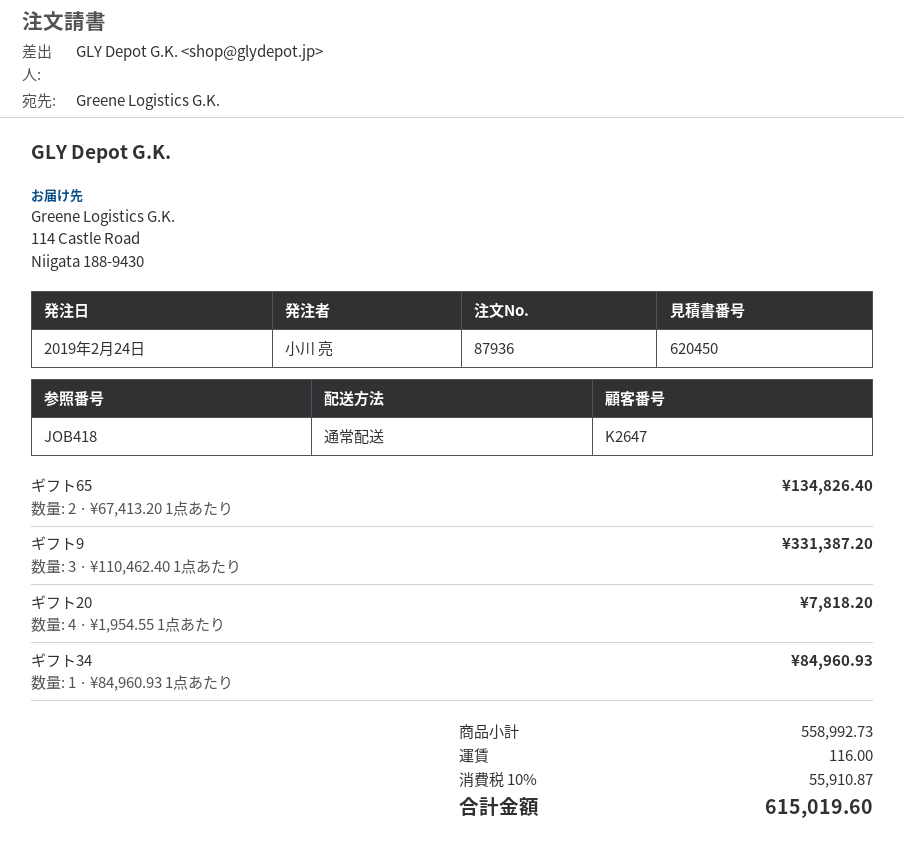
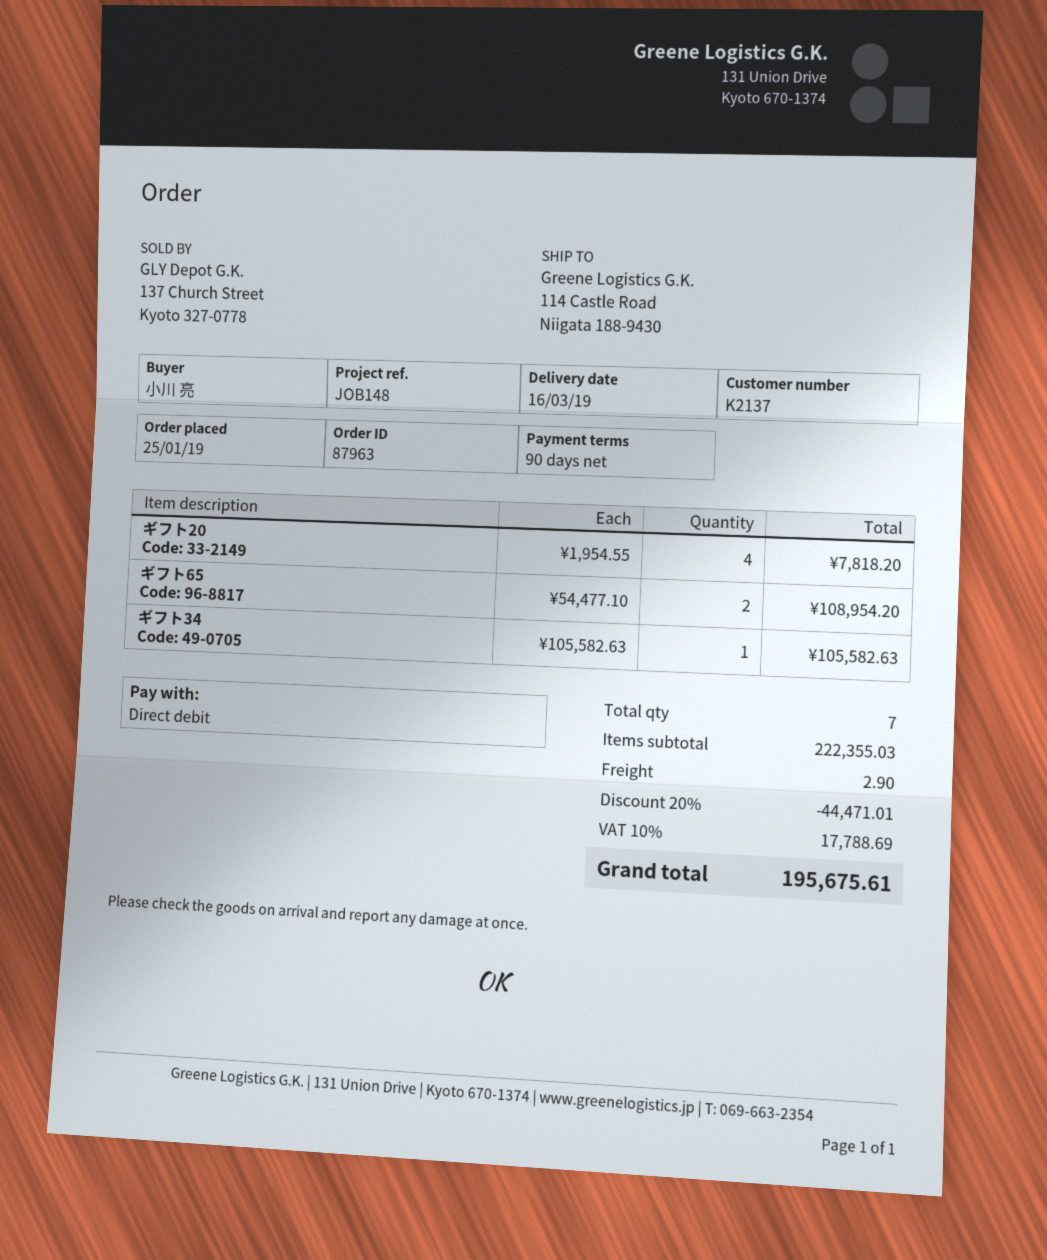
order number: 87936 -> 87963
order date: 2019-02-24 -> 2019-01-25
customer number: K2647 -> K2137
reference: JOB418 -> JOB148
ギフト65: 2 x 67413.20 = 134826.40 -> 2 x 54477.10 = 108954.20
ギフト9: 3 x 110462.40 = 331387.20 -> none
ギフト34: 1 x 84960.93 = 84960.93 -> 1 x 105582.63 = 105582.63
subtotal: 558992.73 -> 222355.03
discount: none -> 20% = 44471.01
shipping: 116.00 -> 2.90
tax: 10% = 55910.87 -> 10% = 17788.69
total: 615019.60 -> 195675.61

